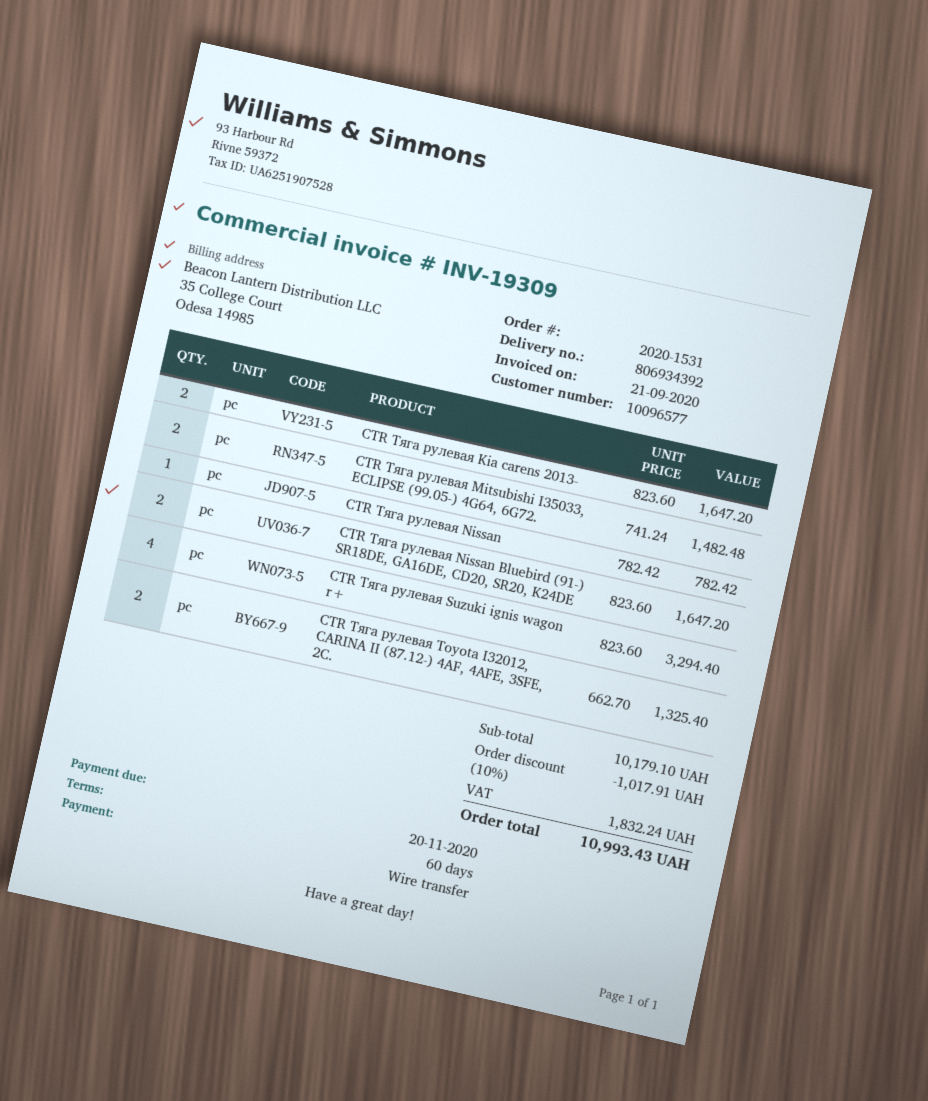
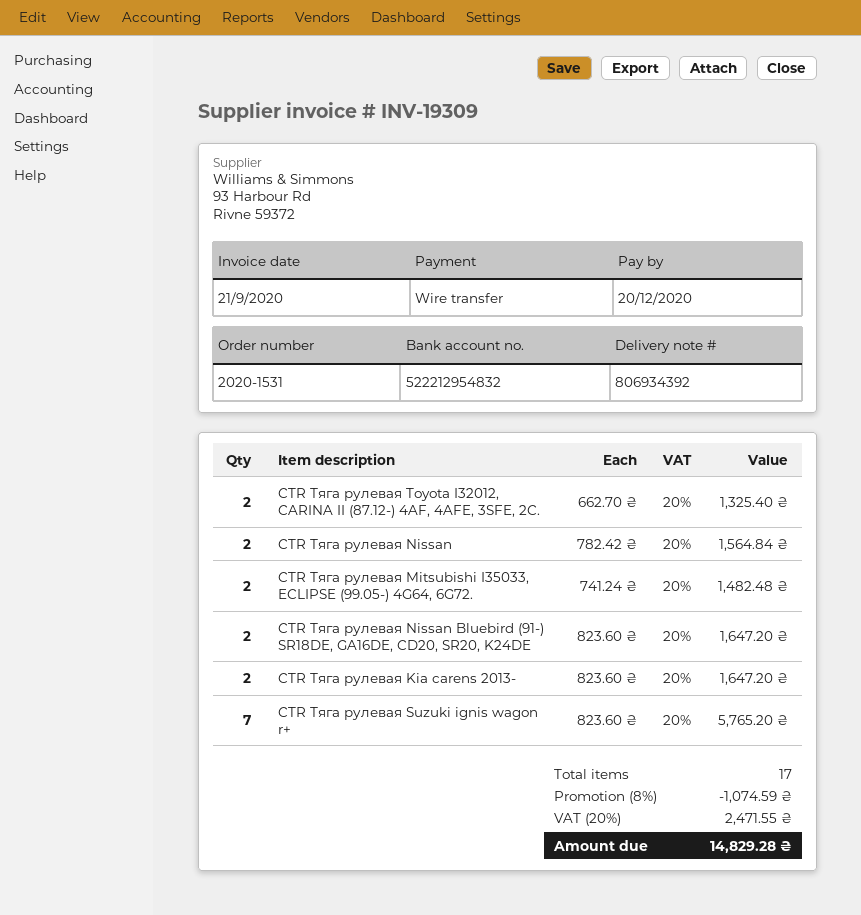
due date: 2020-11-20 -> 2020-12-20
CTR Тяга рулевая Nissan: 1 x 782.42 = 782.42 -> 2 x 782.42 = 1564.84
CTR Тяга рулевая Suzuki ignis wagon r+: 4 x 823.60 = 3294.40 -> 7 x 823.60 = 5765.20
discount: 10% = 1017.91 -> 8% = 1074.59
tax: 1832.24 -> 2471.55
total: 10993.43 -> 14829.28

